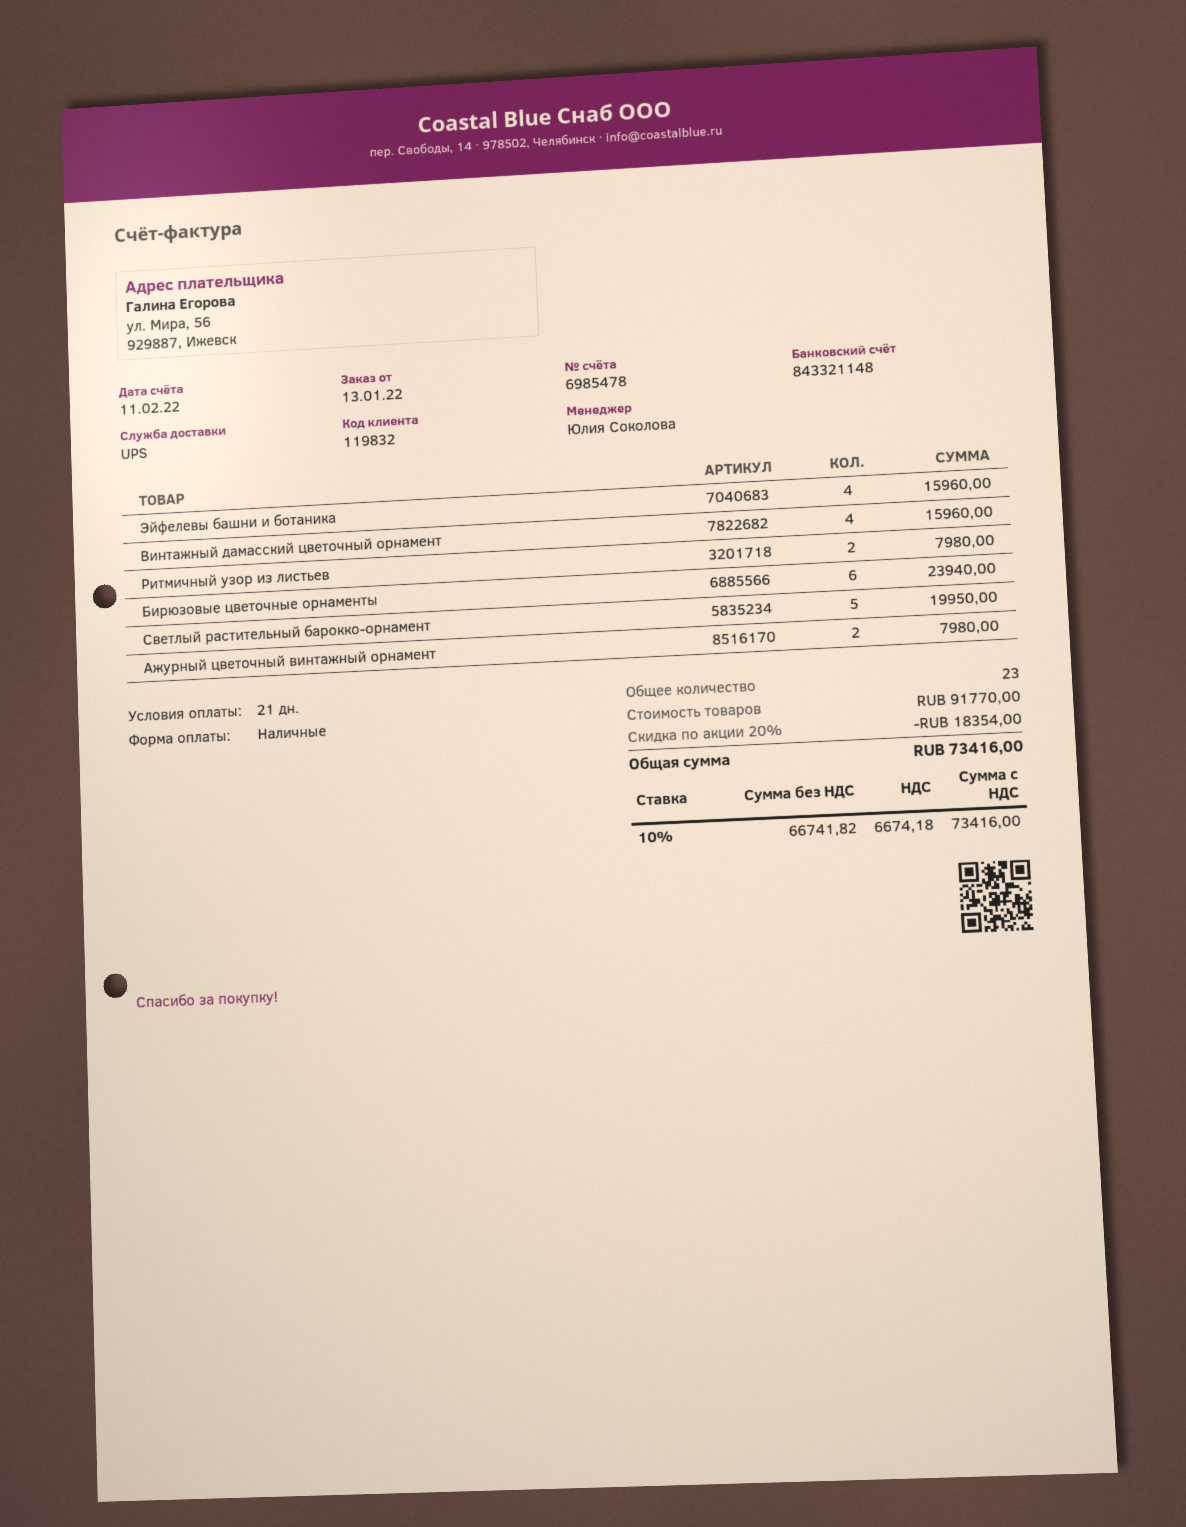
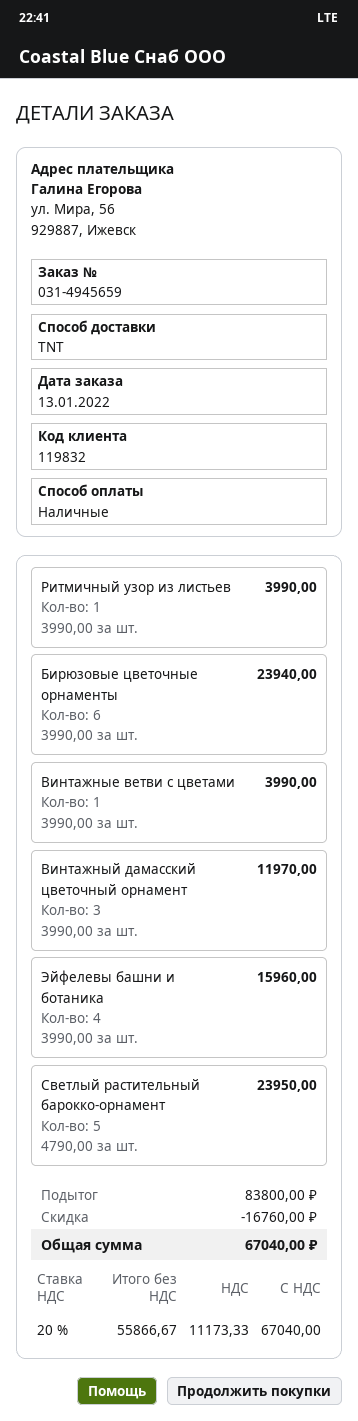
shipping method: UPS -> TNT
Винтажный дамасский цветочный орнамент: 4 for 15960.00 -> 3 for 11970.00
Ритмичный узор из листьев: 2 for 7980.00 -> 1 for 3990.00
Светлый растительный барокко-орнамент: 5 for 19950.00 -> 5 for 23950.00
Ажурный цветочный винтажный орнамент: 2 for 7980.00 -> none
Винтажные ветви с цветами: none -> 1 for 3990.00
subtotal: 91770.00 -> 83800.00
discount: 18354.00 -> 16760.00
net: 66741.82 -> 55866.67
tax: 10% = 6674.18 -> 20% = 11173.33
total: 73416.00 -> 67040.00

